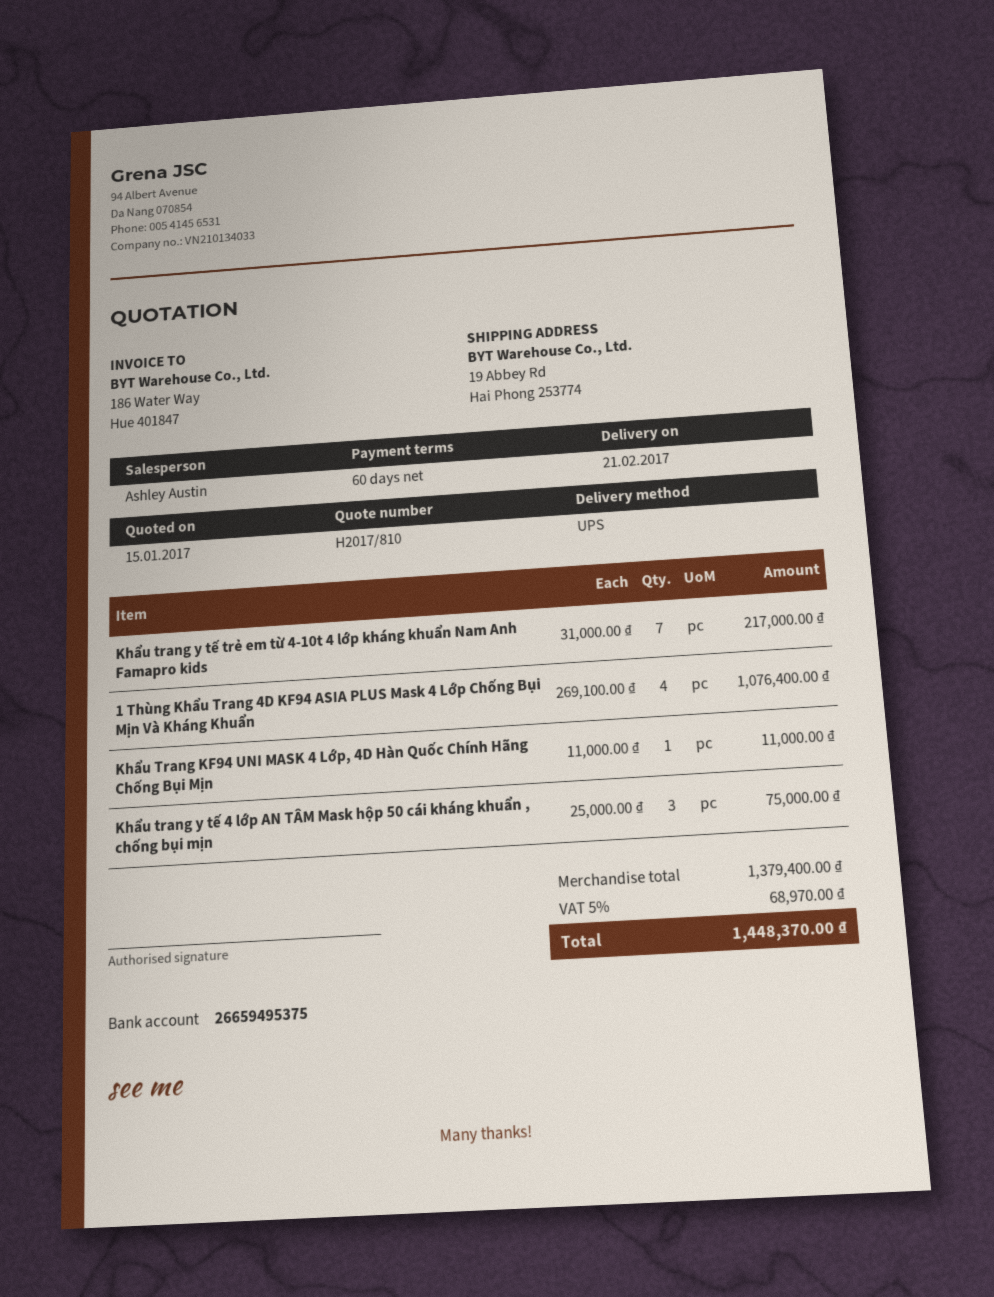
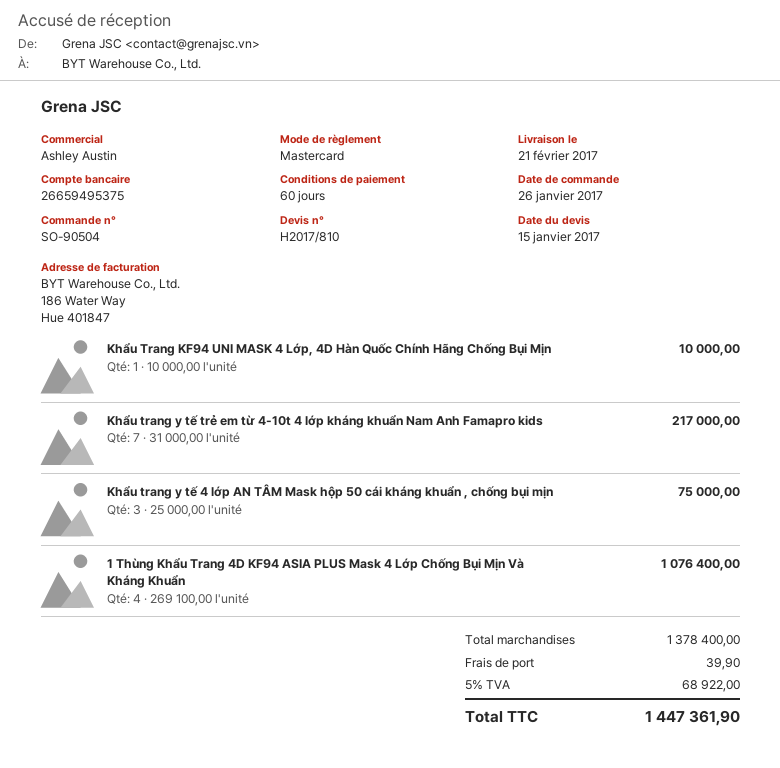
Khẩu Trang KF94 UNI MASK 4 Lớp, 4D Hàn Quốc Chính Hãng Chống Bụi Mịn: 1 x 11000.00 = 11000.00 -> 1 x 10000.00 = 10000.00
subtotal: 1379400.00 -> 1378400.00
shipping: none -> 39.90
tax: 5% = 68970.00 -> 5% = 68922.00
total: 1448370.00 -> 1447361.90

